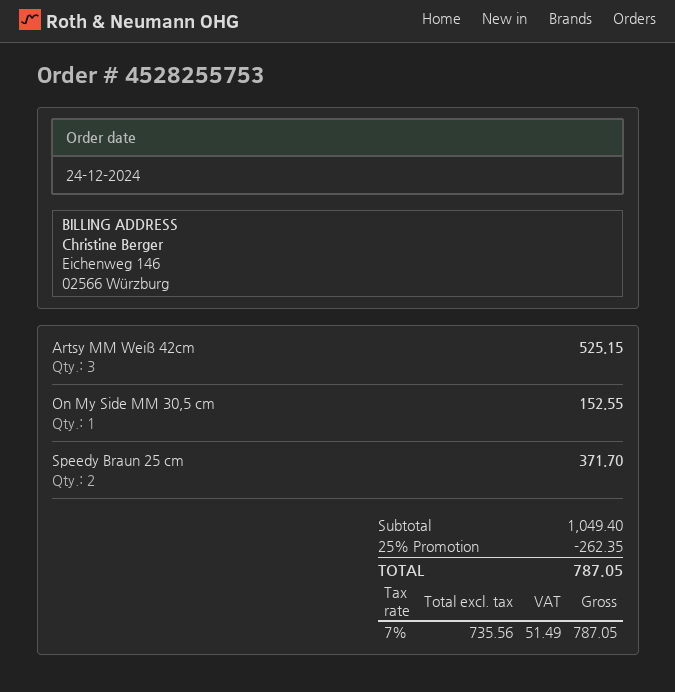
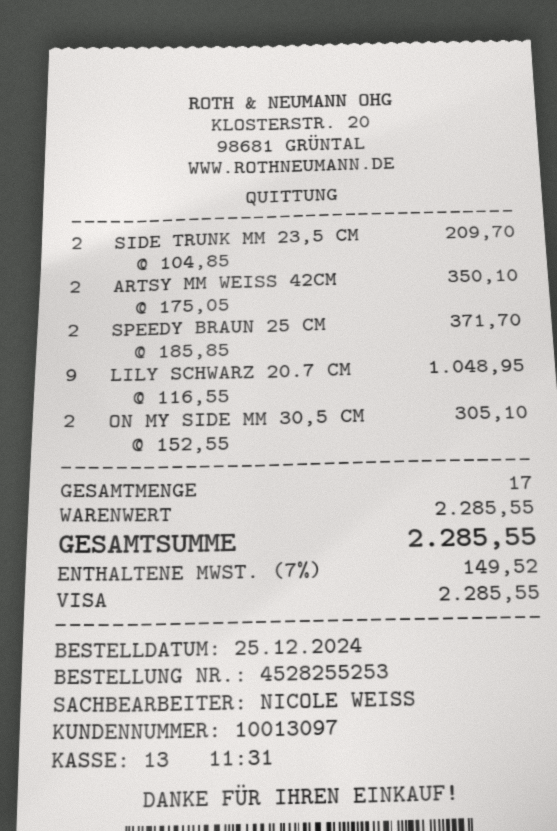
order number: 4528255753 -> 4528255253
order date: 2024-12-24 -> 2024-12-25
Artsy MM Weiß 42cm: 3 for 525.15 -> 2 for 350.10
On My Side MM 30,5 cm: 1 for 152.55 -> 2 for 305.10
SIDE TRUNK MM 23,5 CM: none -> 2 for 209.70
LILY SCHWARZ 20.7 CM: none -> 9 for 1048.95
subtotal: 1049.40 -> 2285.55
discount: 25% = 262.35 -> none
tax: 7% = 51.49 -> 7% = 149.52
total: 787.05 -> 2285.55

